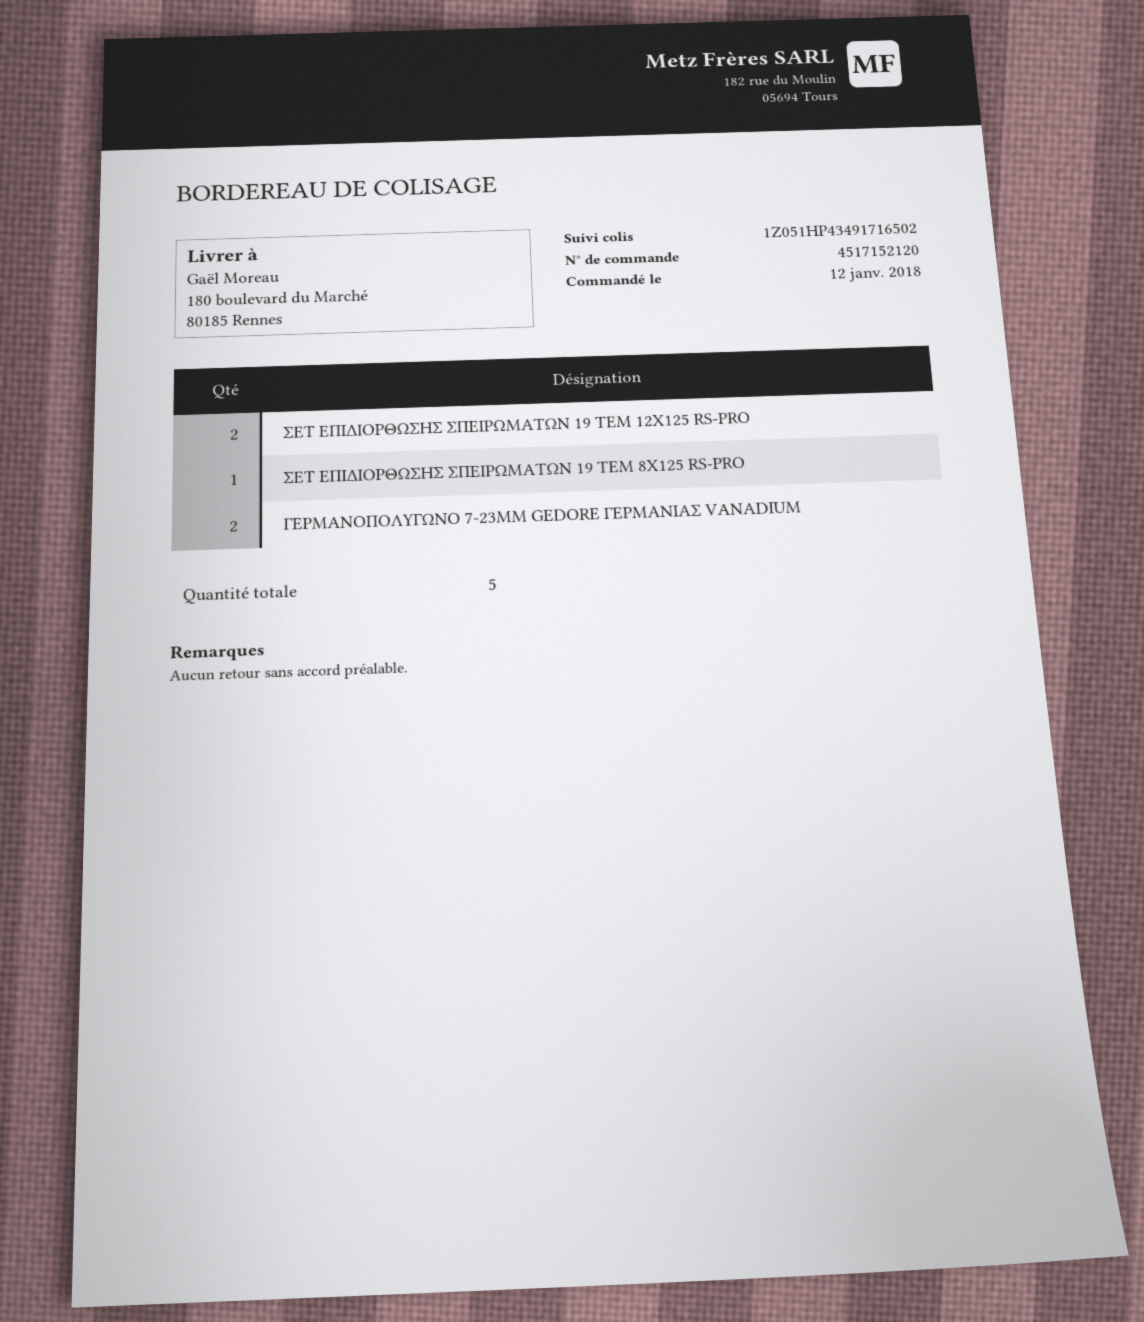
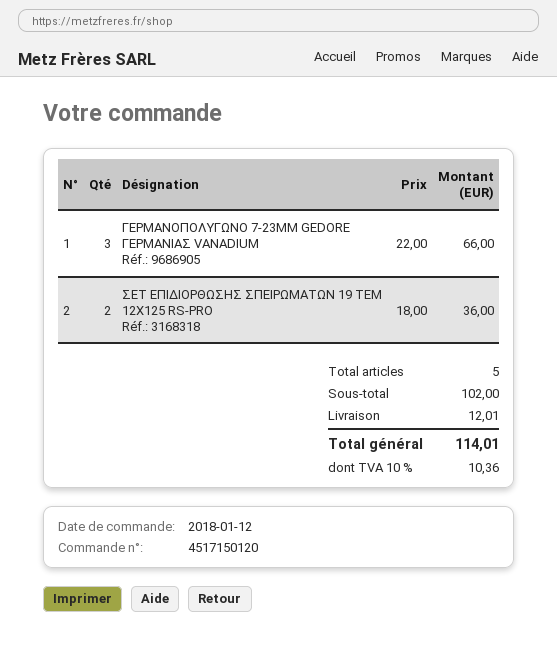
order number: 4517152120 -> 4517150120
ΣΕΤ ΕΠΙΔΙΟΡΘΩΣΗΣ ΣΠΕΙΡΩΜΑΤΩΝ 19 ΤΕΜ 8Χ125 RS-PRO: 1 -> none
ΓΕΡΜΑNOΠΟΛYΓΩΝΟ 7-23MM GEDORE ΓΕΡΜΑΝΙΑΣ VANADIUM: 2 -> 3

